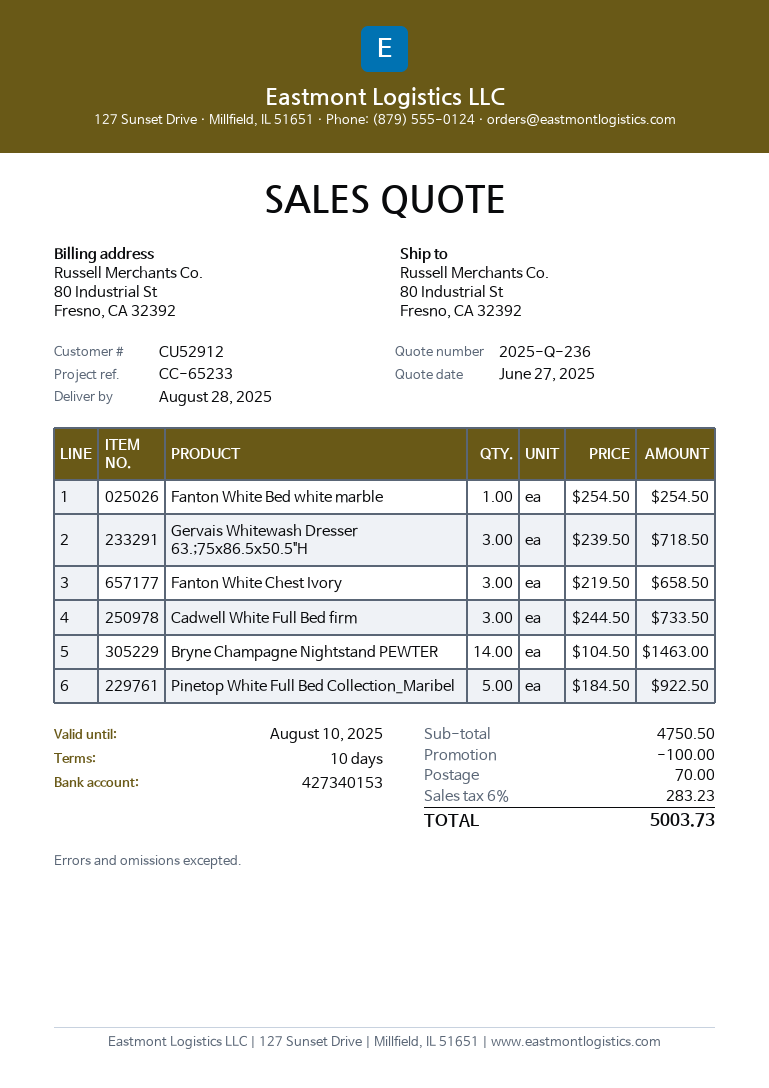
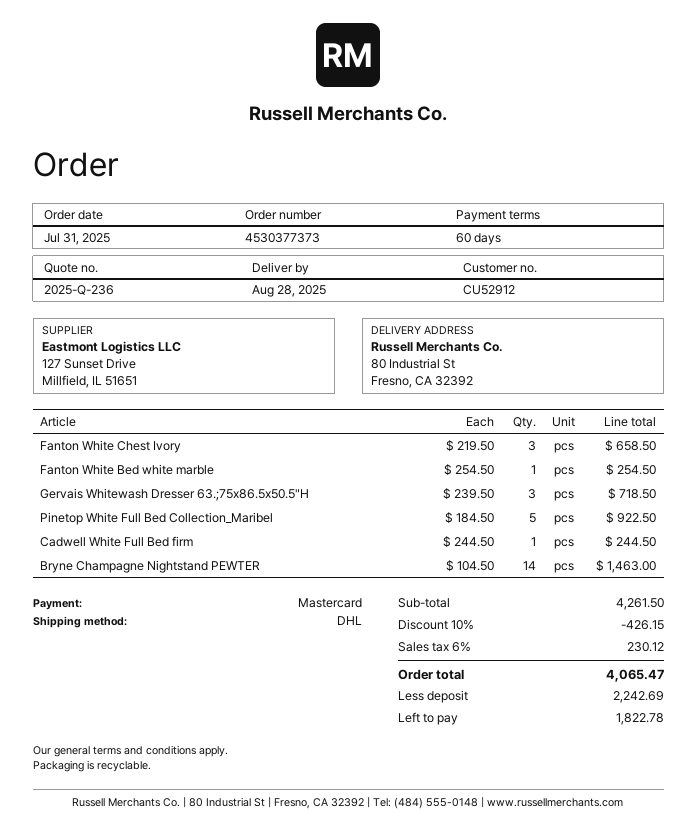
payment terms: 10 days -> 60 days
Cadwell White Full Bed firm: 3 x 244.50 = 733.50 -> 1 x 244.50 = 244.50
subtotal: 4750.50 -> 4261.50
discount: 100.00 -> 426.15
shipping: 70.00 -> none
tax: 6% = 283.23 -> 6% = 230.12
total: 5003.73 -> 4065.47

